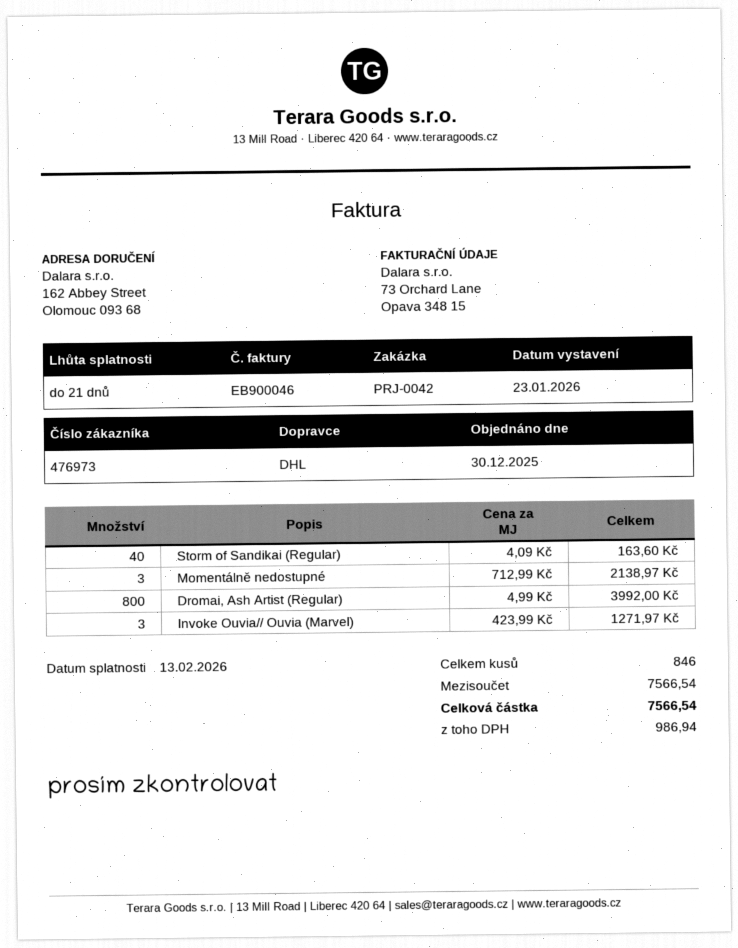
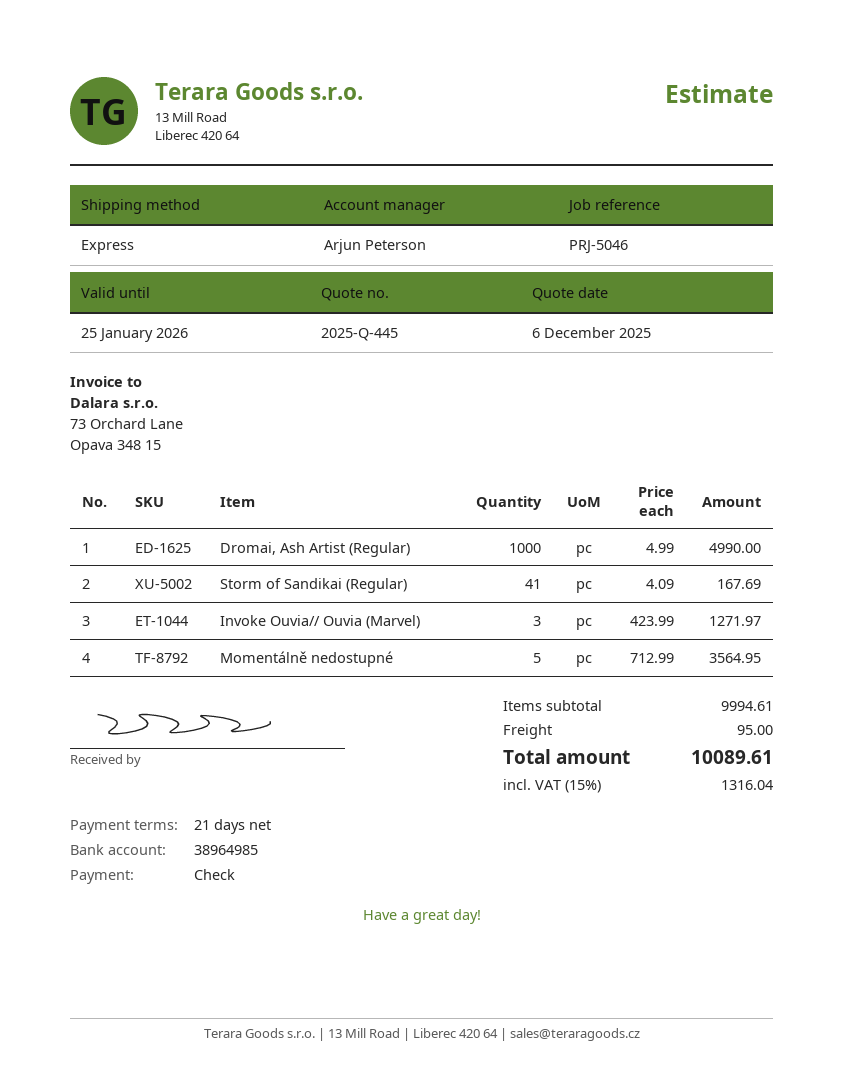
reference: PRJ-0042 -> PRJ-5046
shipping method: DHL -> express
Storm of Sandikai (Regular): 40 x 4.09 = 163.60 -> 41 x 4.09 = 167.69
Momentálně nedostupné: 3 x 712.99 = 2138.97 -> 5 x 712.99 = 3564.95
Dromai, Ash Artist (Regular): 800 x 4.99 = 3992.00 -> 1000 x 4.99 = 4990.00
subtotal: 7566.54 -> 9994.61
shipping: none -> 95.00
tax: 986.94 -> 1316.04
total: 7566.54 -> 10089.61

